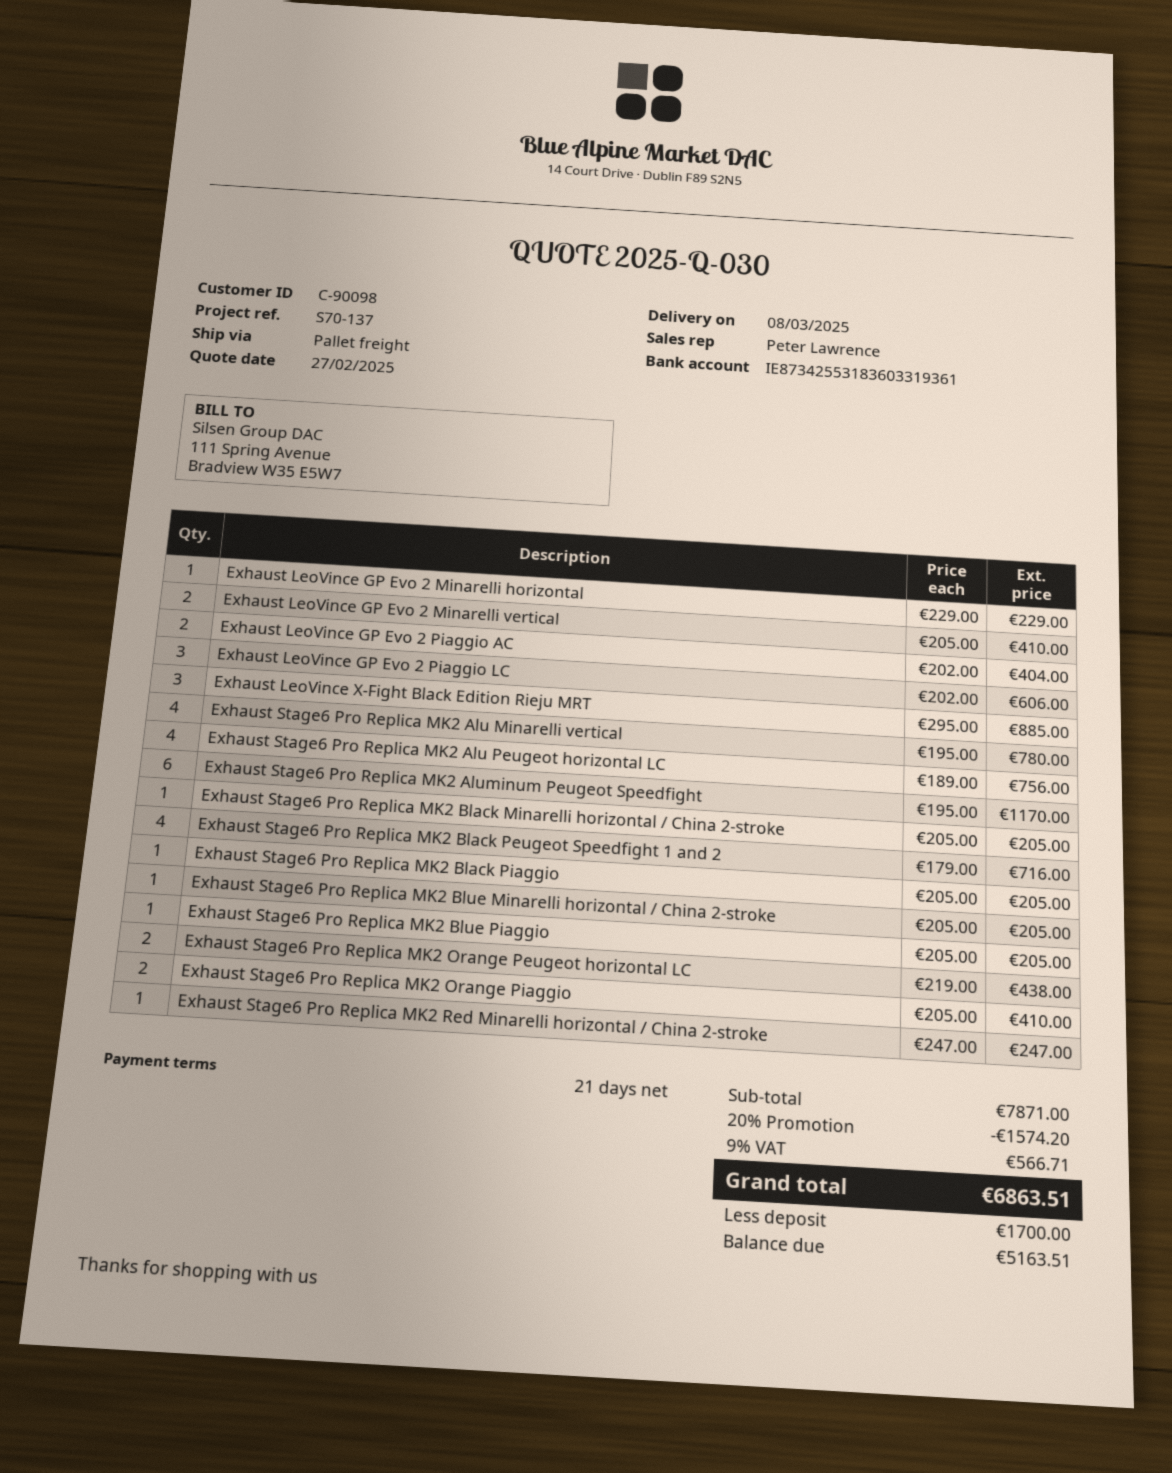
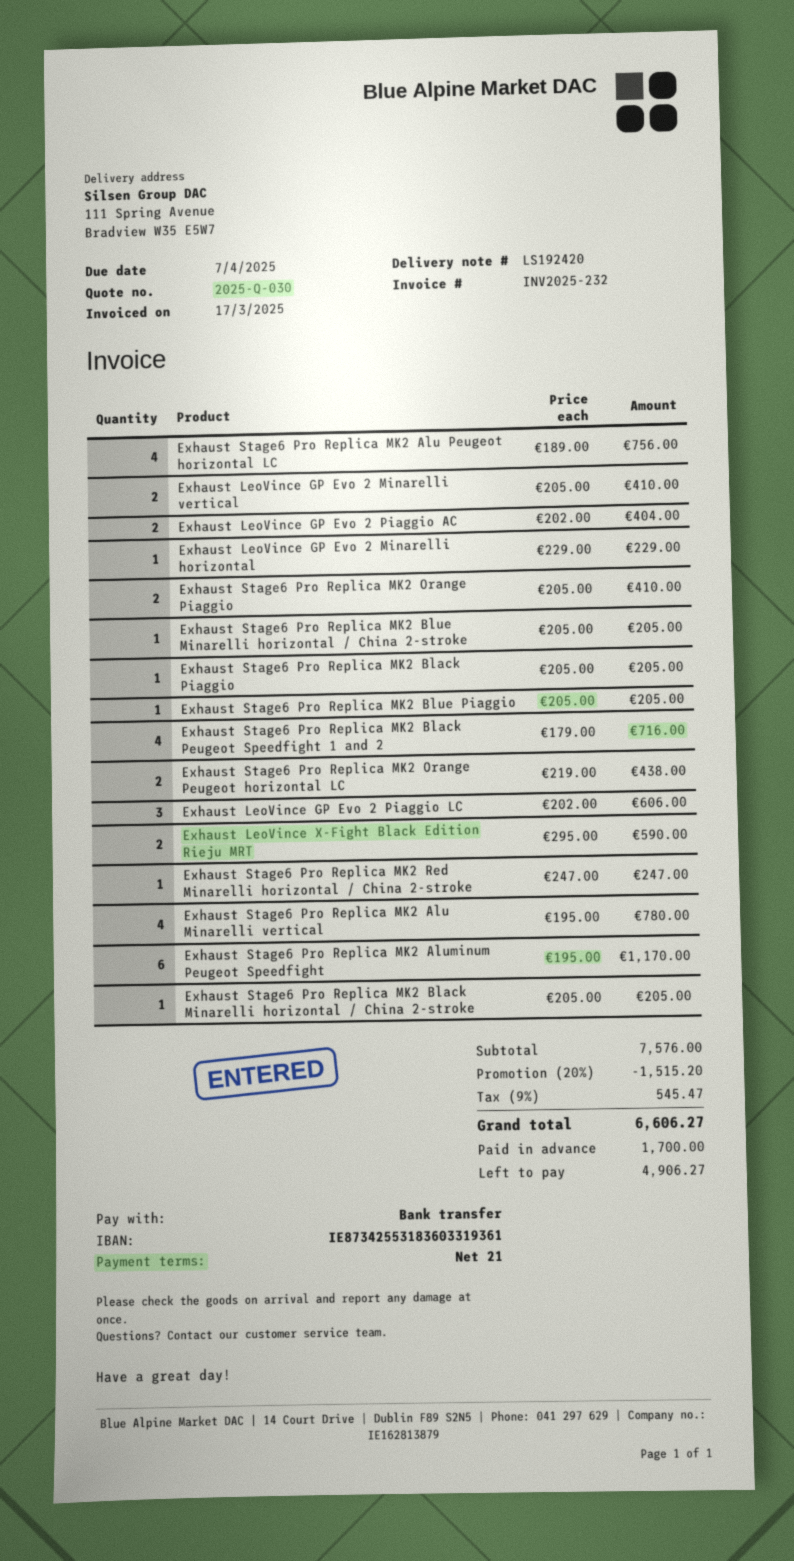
Exhaust LeoVince X-Fight Black Edition Rieju MRT: 3 x 295.00 = 885.00 -> 2 x 295.00 = 590.00
subtotal: 7871.00 -> 7576.00
discount: 20% = 1574.20 -> 20% = 1515.20
tax: 9% = 566.71 -> 9% = 545.47
total: 6863.51 -> 6606.27
balance: 5163.51 -> 4906.27

